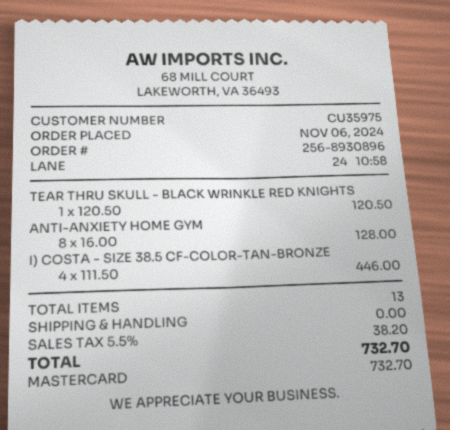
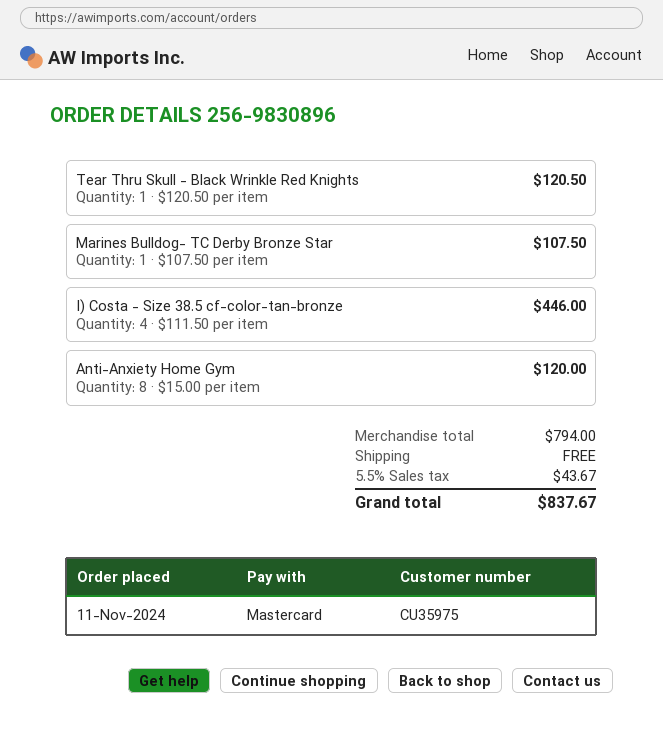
order number: 256-8930896 -> 256-9830896
order date: 2024-11-06 -> 2024-11-11
ANTI-ANXIETY HOME GYM: 8 x 16.00 = 128.00 -> 8 x 15.00 = 120.00
Marines Bulldog- TC Derby Bronze Star: none -> 1 x 107.50 = 107.50
tax: 5.5% = 38.20 -> 5.5% = 43.67
total: 732.70 -> 837.67

